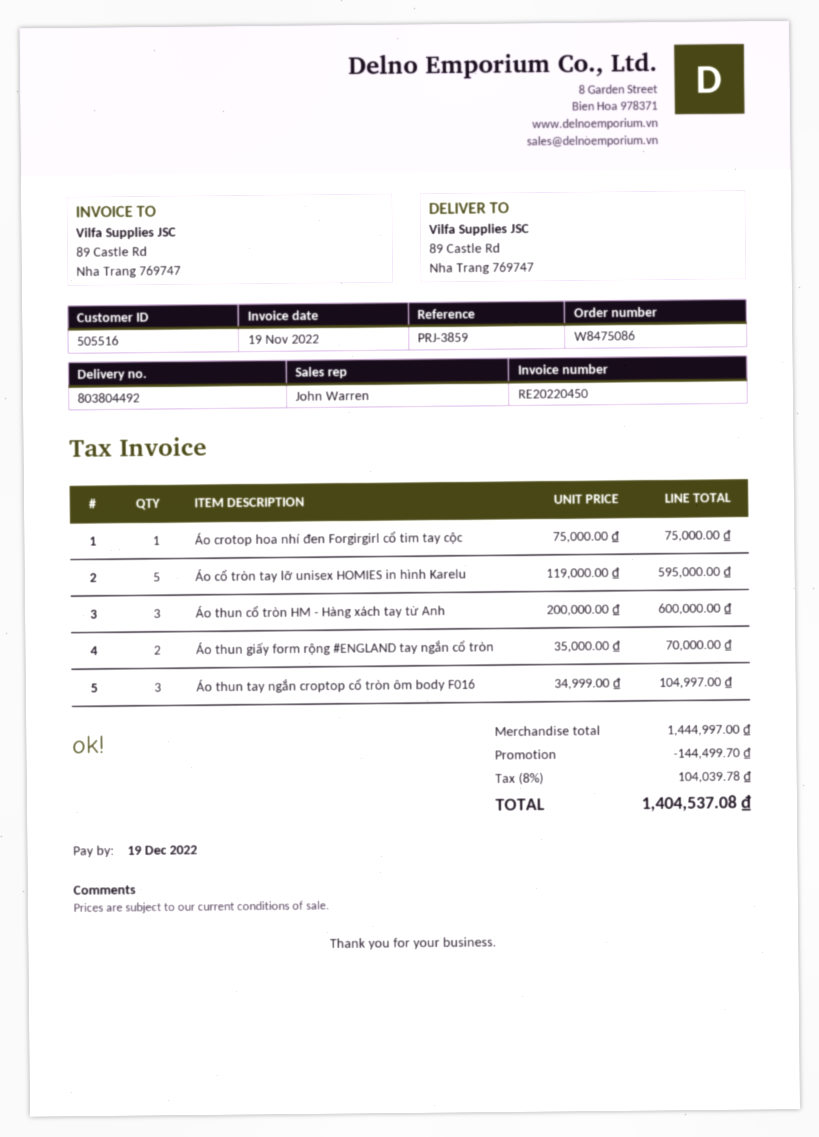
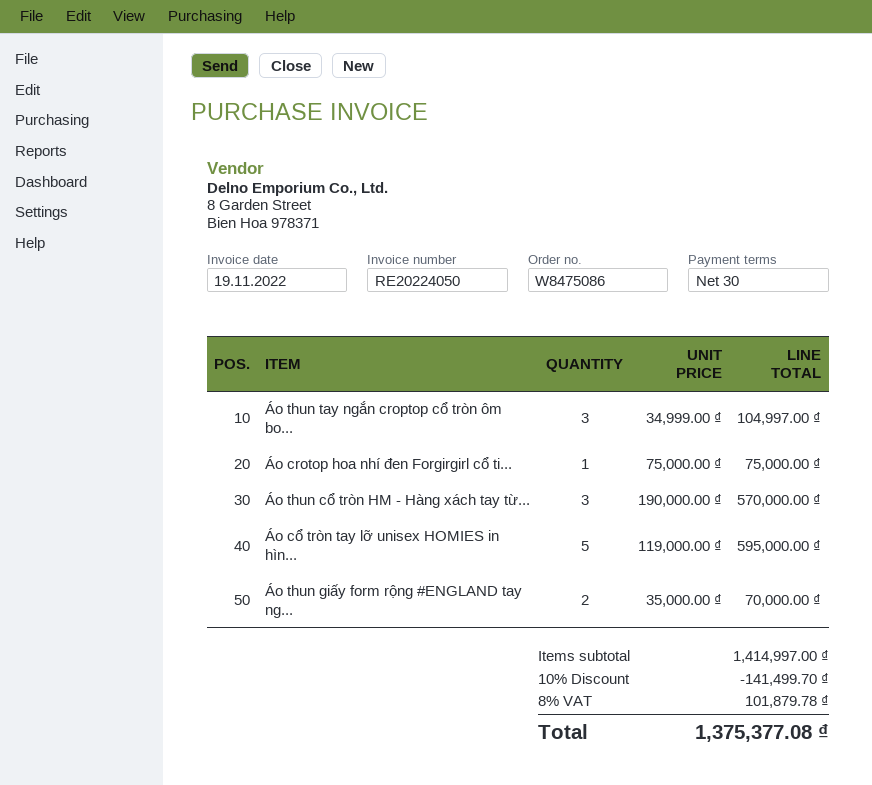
invoice number: RE20220450 -> RE20224050
Áo thun cổ tròn HM - Hàng xách tay từ Anh: 3 x 200000.00 = 600000.00 -> 3 x 190000.00 = 570000.00
subtotal: 1444997.00 -> 1414997.00
discount: 144499.70 -> 141499.70
tax: 8% = 104039.78 -> 8% = 101879.78
total: 1404537.08 -> 1375377.08

